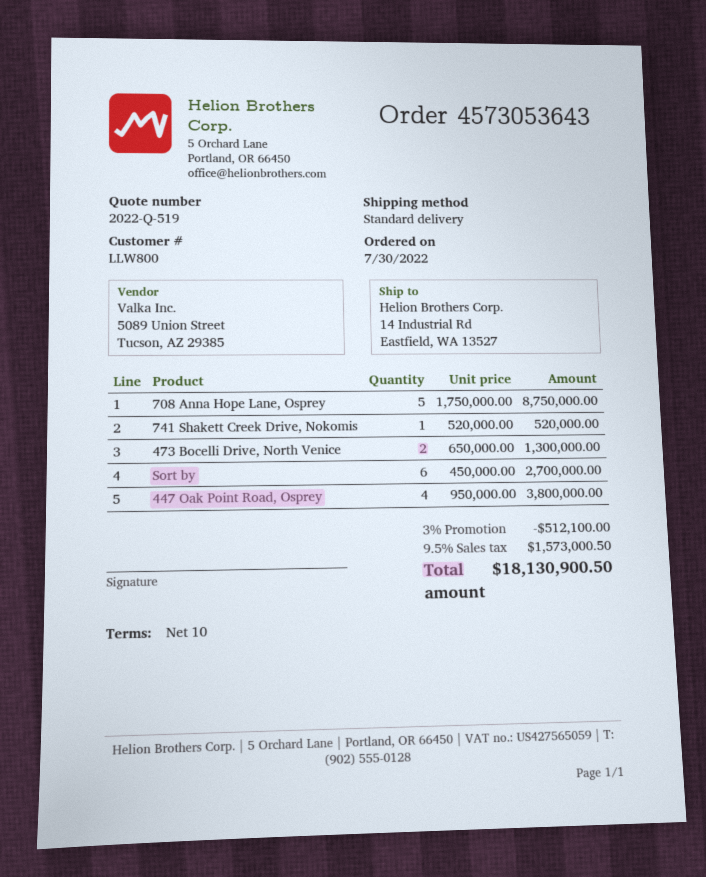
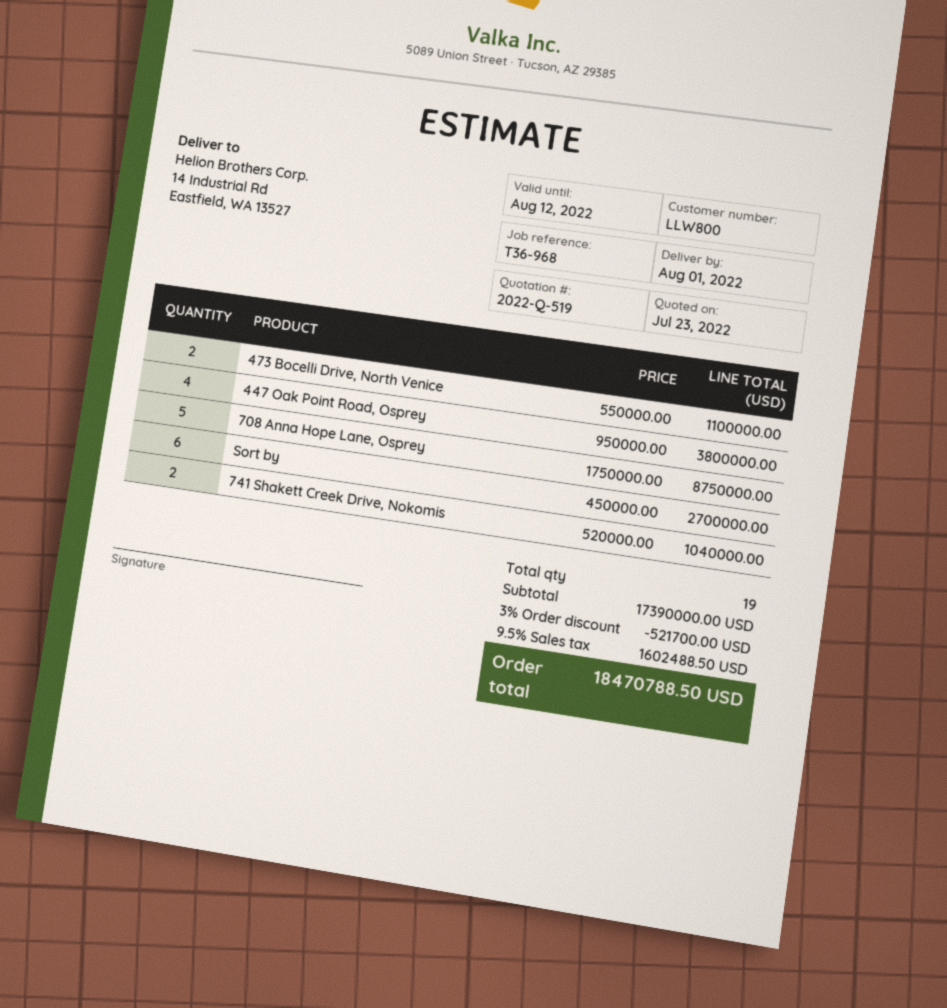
741 Shakett Creek Drive, Nokomis: 1 x 520000.00 = 520000.00 -> 2 x 520000.00 = 1040000.00
473 Bocelli Drive, North Venice: 2 x 650000.00 = 1300000.00 -> 2 x 550000.00 = 1100000.00
discount: 3% = 512100.00 -> 3% = 521700.00
tax: 9.5% = 1573000.50 -> 9.5% = 1602488.50
total: 18130900.50 -> 18470788.50

